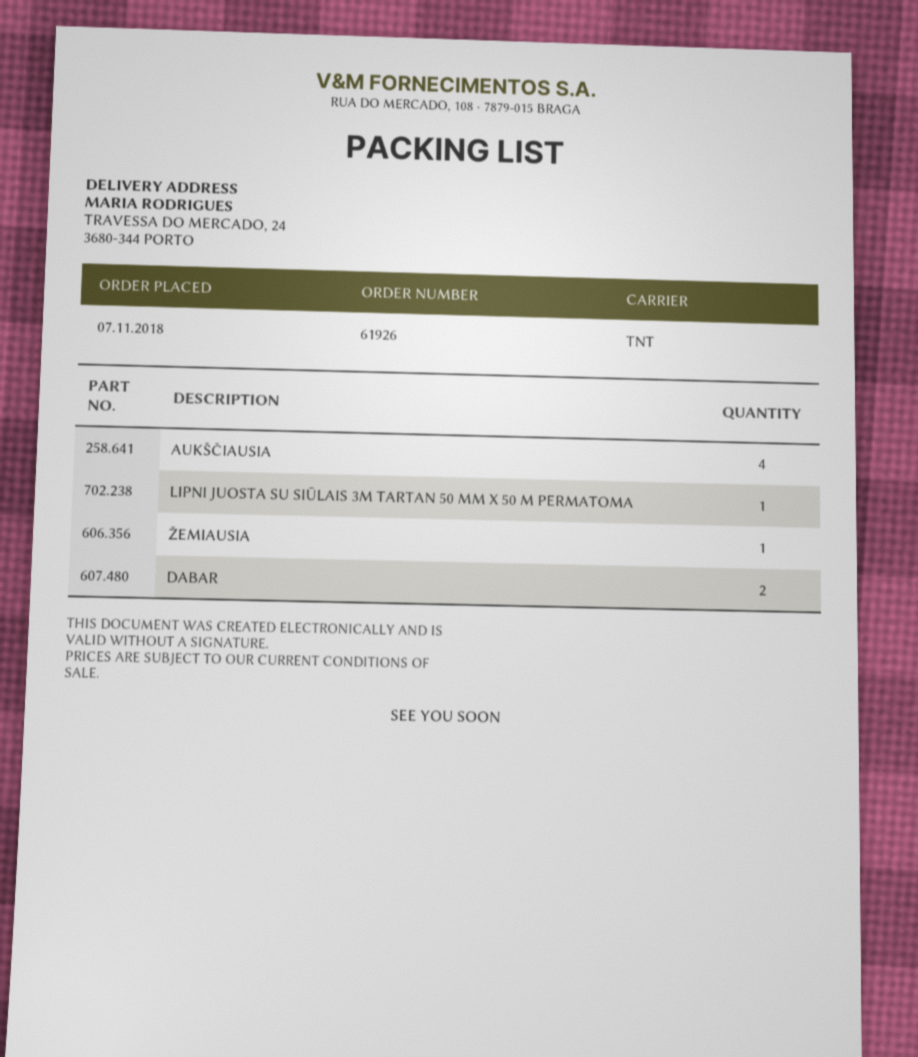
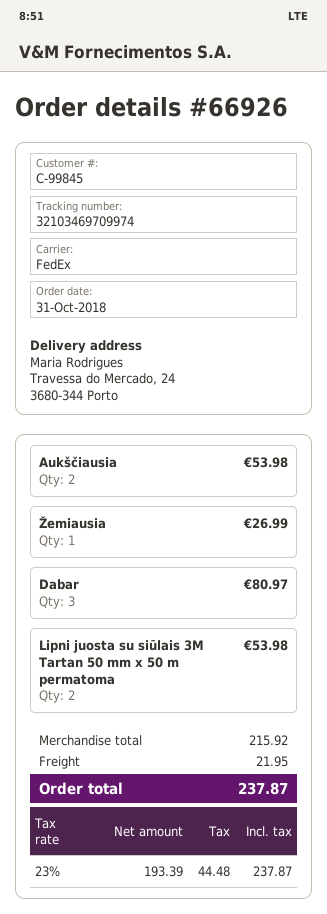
order number: 61926 -> 66926
order date: 2018-11-07 -> 2018-10-31
shipping method: TNT -> FedEx
AUKŠČIAUSIA: 4 -> 2
LIPNI JUOSTA SU SIŪLAIS 3M TARTAN 50 MM X 50 M PERMATOMA: 1 -> 2
DABAR: 2 -> 3

